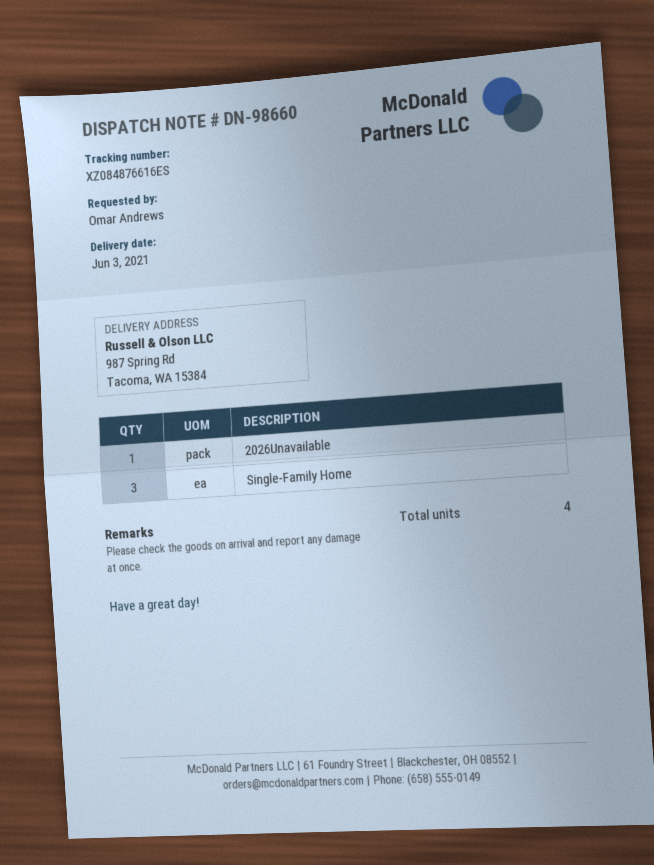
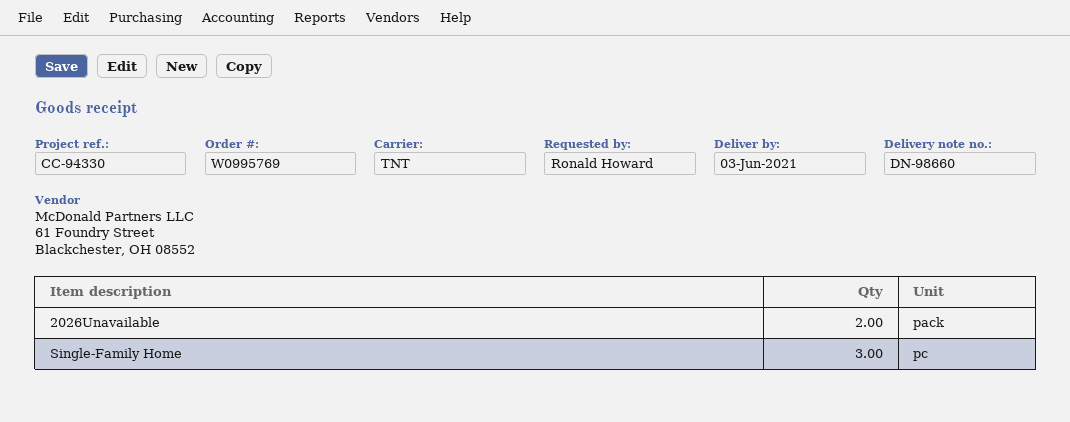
ordered by: Omar Andrews -> Ronald Howard
2026Unavailable: 1 -> 2

